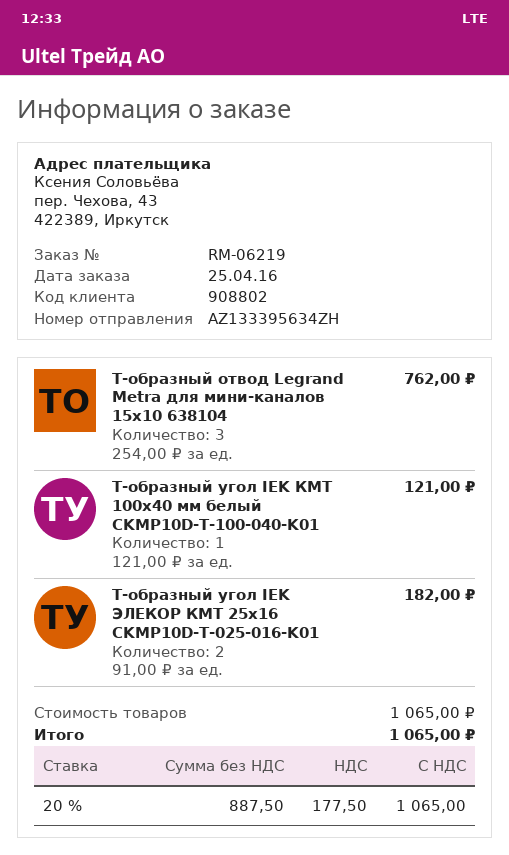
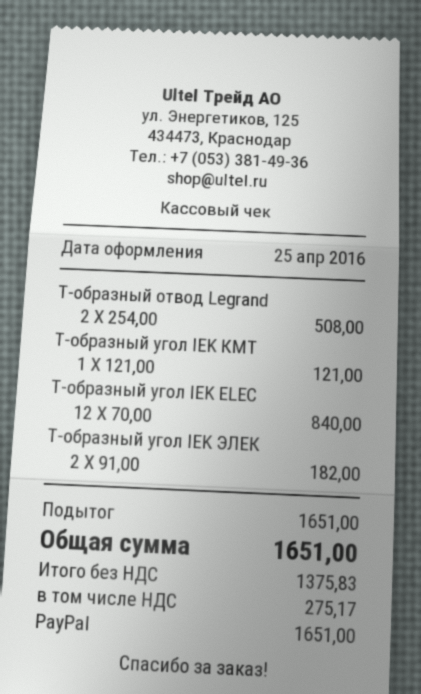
Т-образный отвод Legrand Metra для мини-каналов 15x10 638104: 3 x 254.00 = 762.00 -> 2 x 254.00 = 508.00
Т-образный угол IEK ELEC: none -> 12 x 70.00 = 840.00
subtotal: 1065.00 -> 1651.00
net: 887.50 -> 1375.83
tax: 177.50 -> 275.17
total: 1065.00 -> 1651.00

